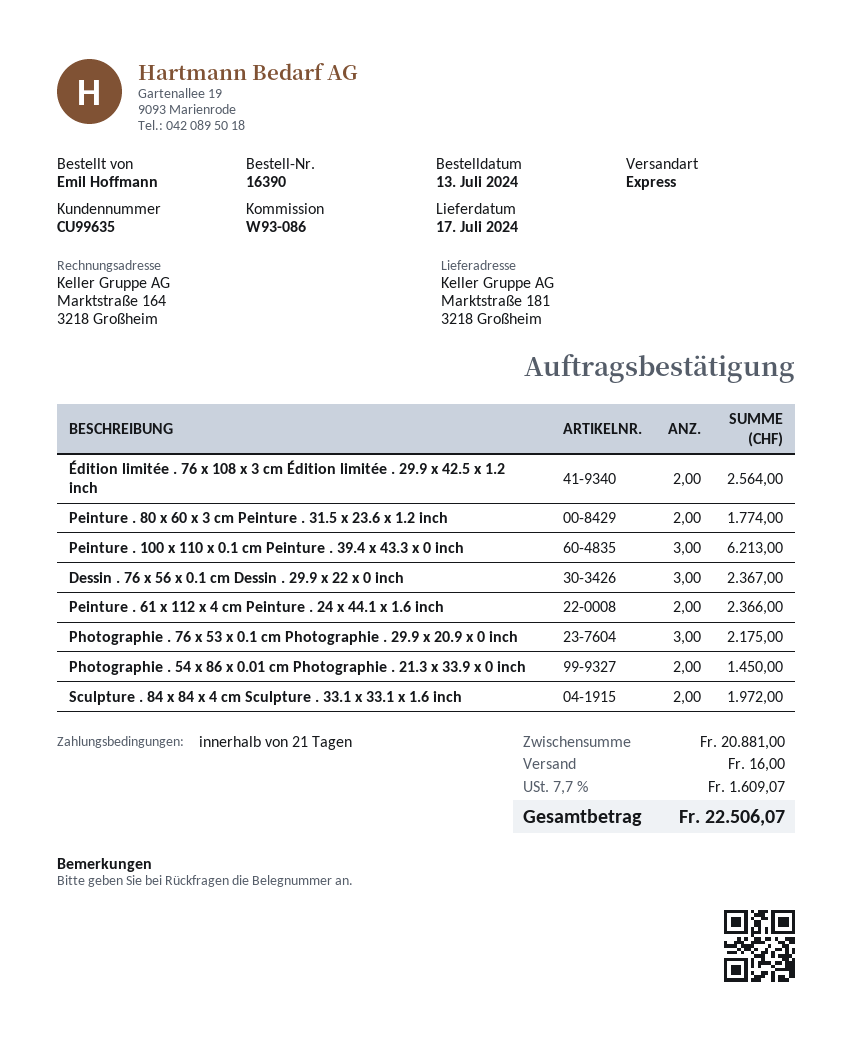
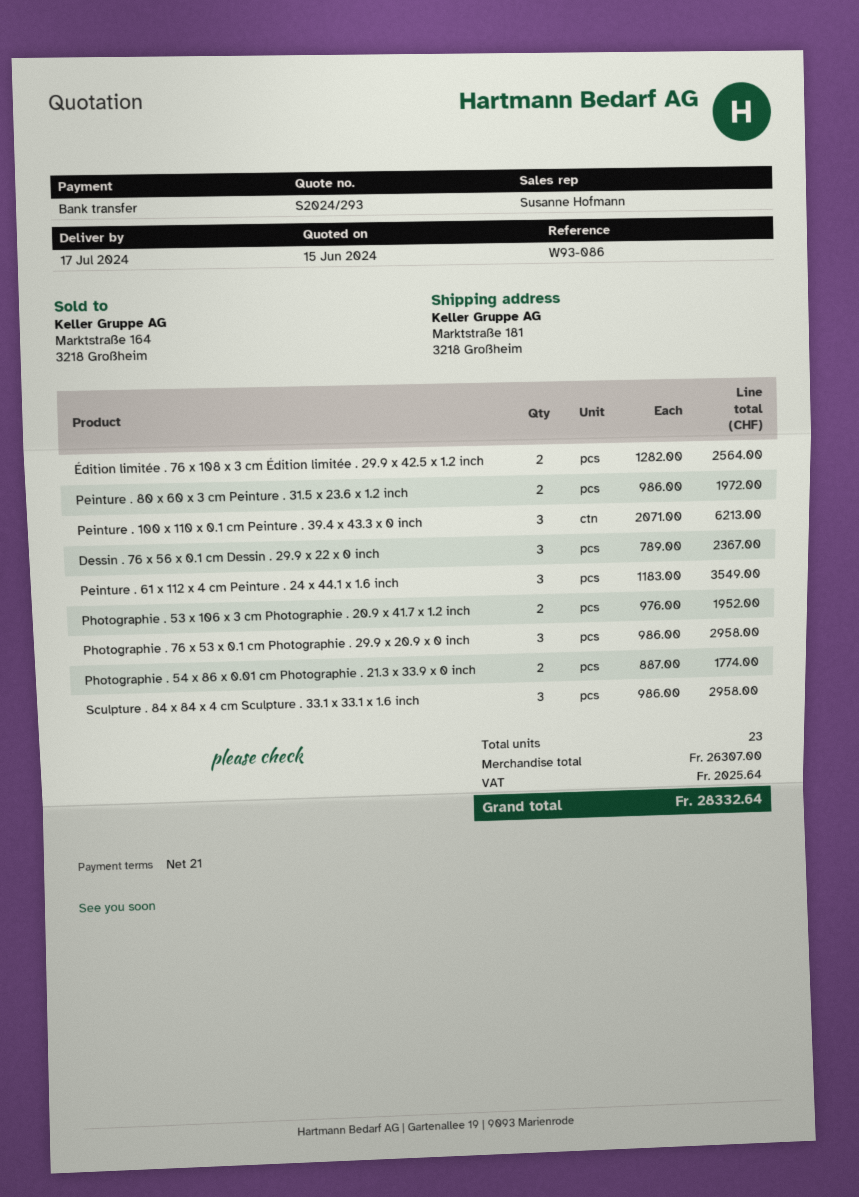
Peinture . 80 x 60 x 3 cm Peinture . 31.5 x 23.6 x 1.2 inch: 2 for 1774.00 -> 2 for 1972.00
Peinture . 61 x 112 x 4 cm Peinture . 24 x 44.1 x 1.6 inch: 2 for 2366.00 -> 3 for 3549.00
Photographie . 76 x 53 x 0.1 cm Photographie . 29.9 x 20.9 x 0 inch: 3 for 2175.00 -> 3 for 2958.00
Photographie . 54 x 86 x 0.01 cm Photographie . 21.3 x 33.9 x 0 inch: 2 for 1450.00 -> 2 for 1774.00
Sculpture . 84 x 84 x 4 cm Sculpture . 33.1 x 33.1 x 1.6 inch: 2 for 1972.00 -> 3 for 2958.00
Photographie . 53 x 106 x 3 cm Photographie . 20.9 x 41.7 x 1.2 inch: none -> 2 for 1952.00
subtotal: 20881.00 -> 26307.00
shipping: 16.00 -> none
tax: 1609.07 -> 2025.64
total: 22506.07 -> 28332.64

